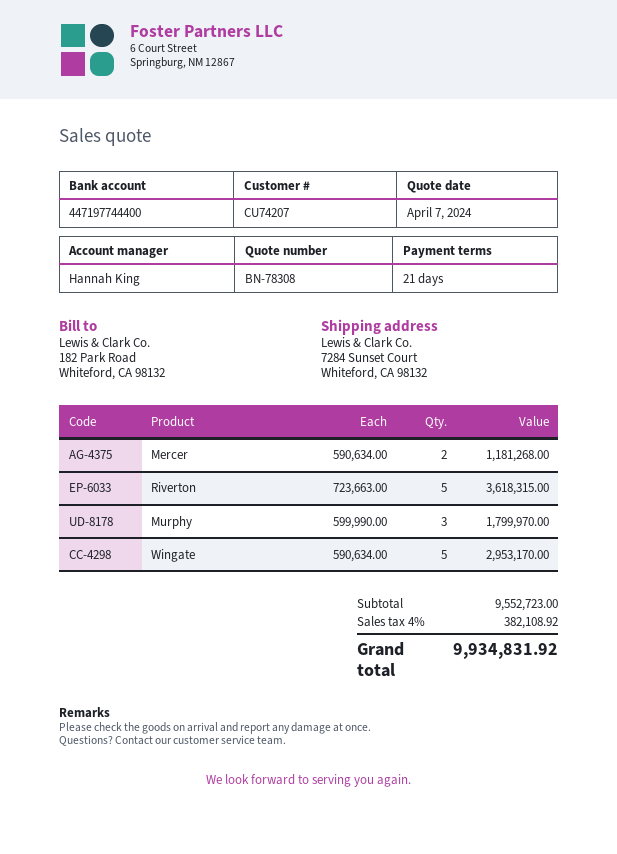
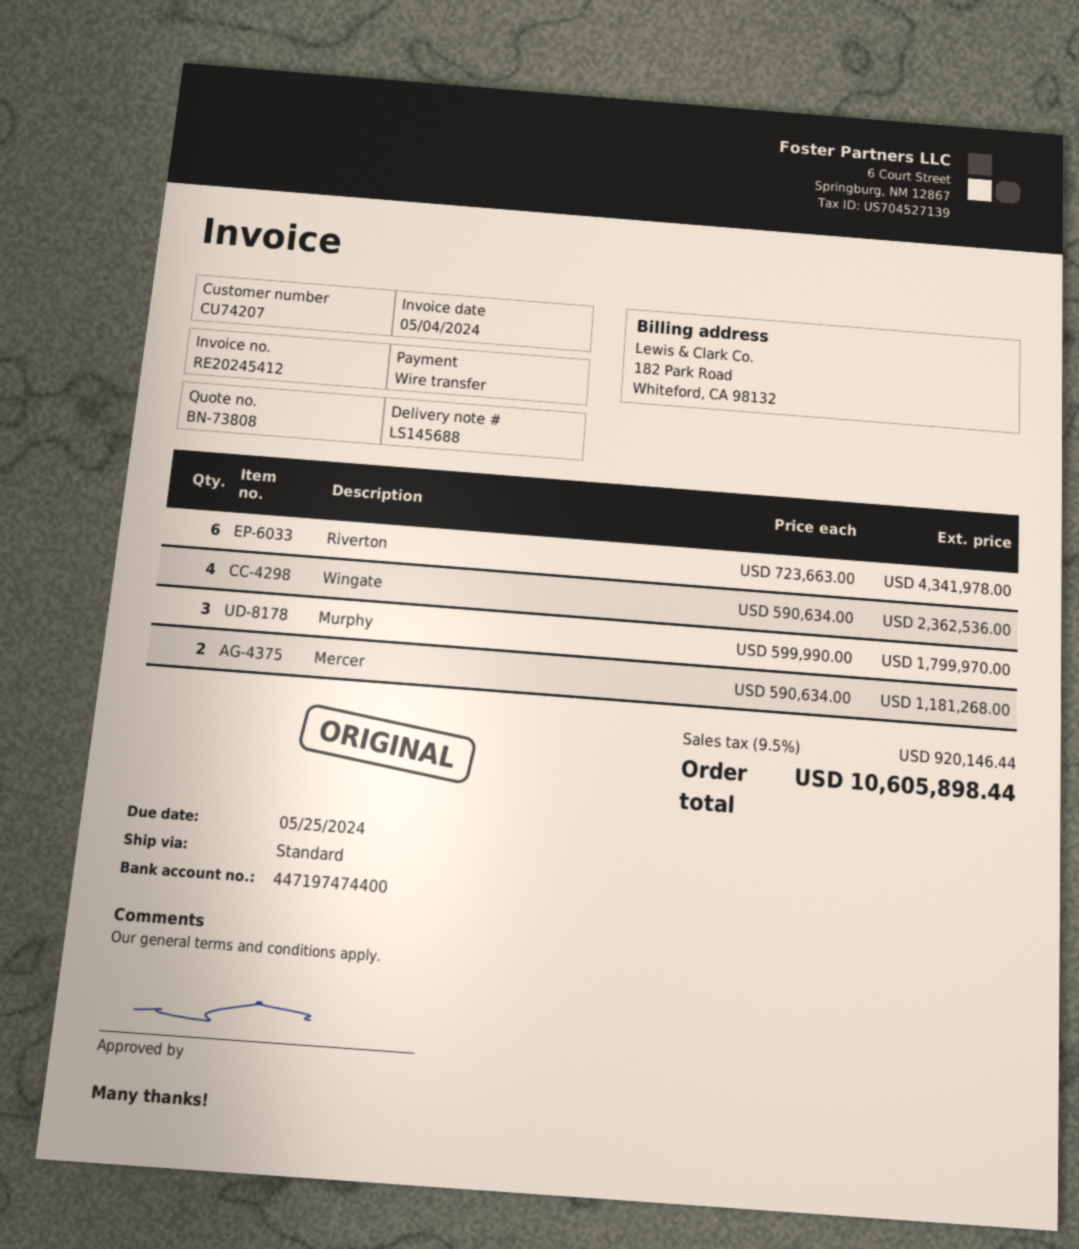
quote number: BN-78308 -> BN-73808
bank account: 447197744400 -> 447197474400
Riverton: 5 x 723663.00 = 3618315.00 -> 6 x 723663.00 = 4341978.00
Wingate: 5 x 590634.00 = 2953170.00 -> 4 x 590634.00 = 2362536.00
tax: 4% = 382108.92 -> 9.5% = 920146.44
total: 9934831.92 -> 10605898.44

